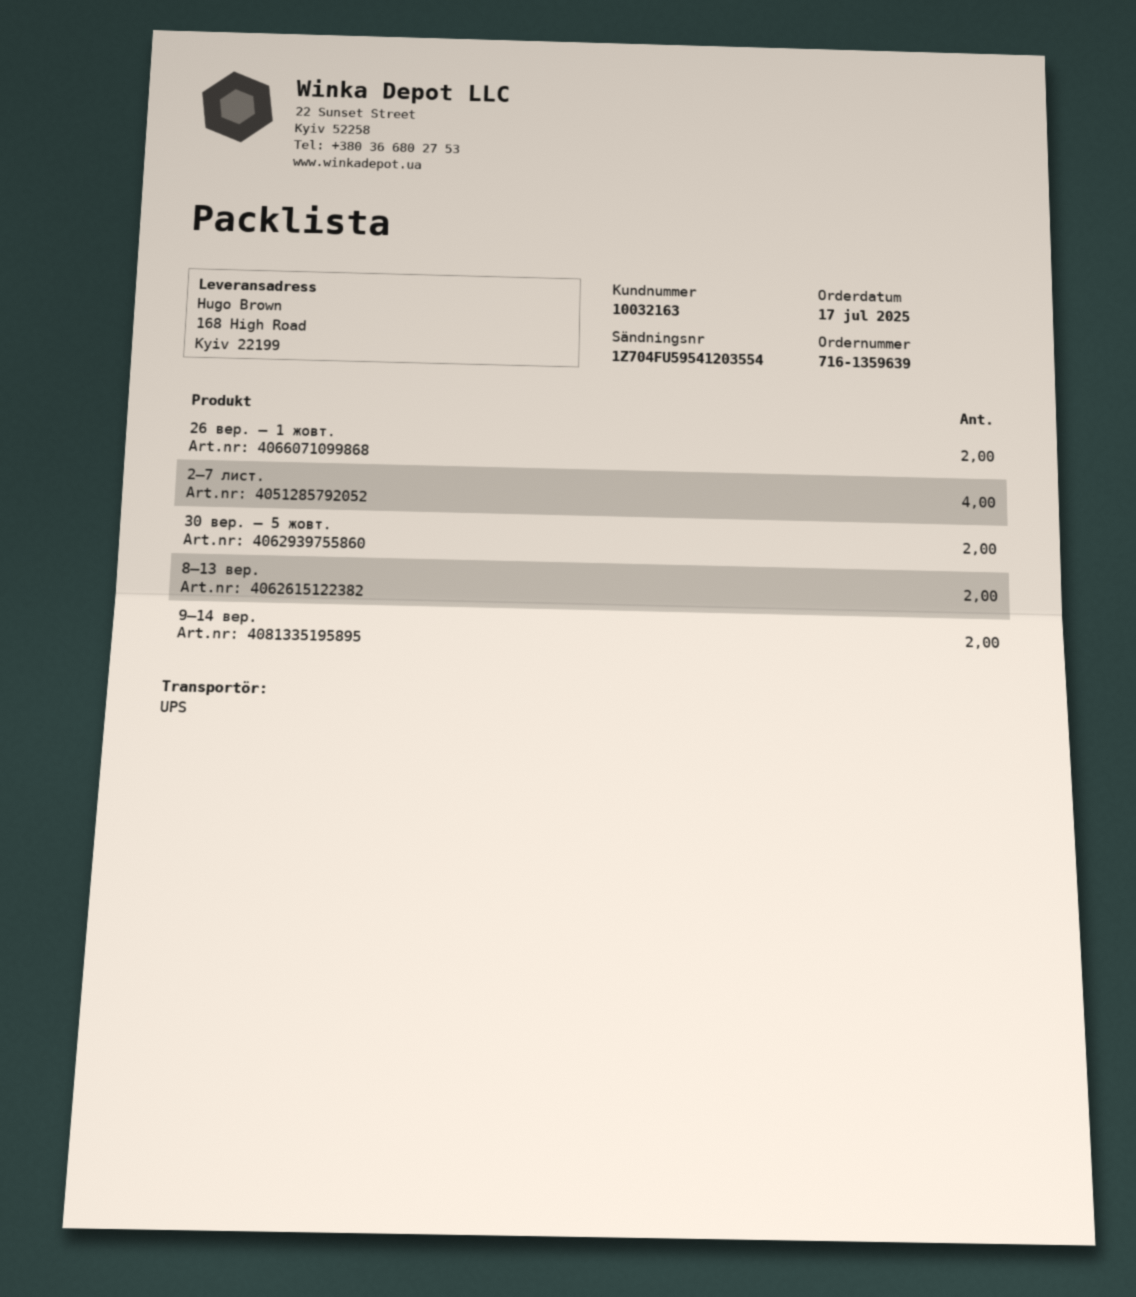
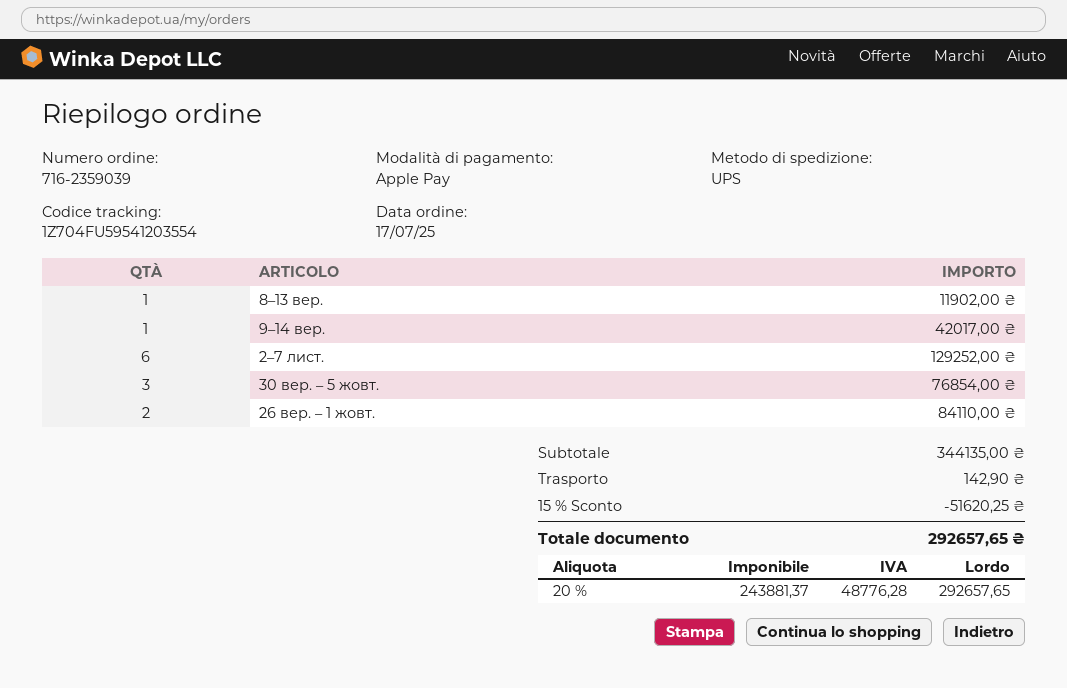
order number: 716-1359639 -> 716-2359039
2–7 лист.: 4 -> 6
30 вер. – 5 жовт.: 2 -> 3
8–13 вер.: 2 -> 1
9–14 вер.: 2 -> 1

